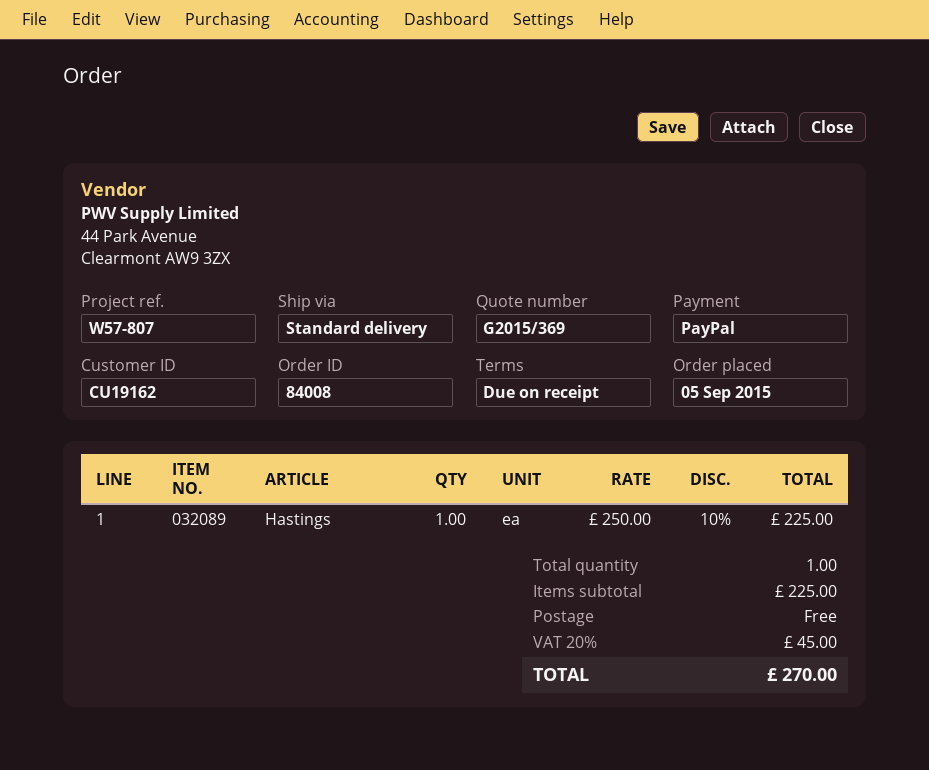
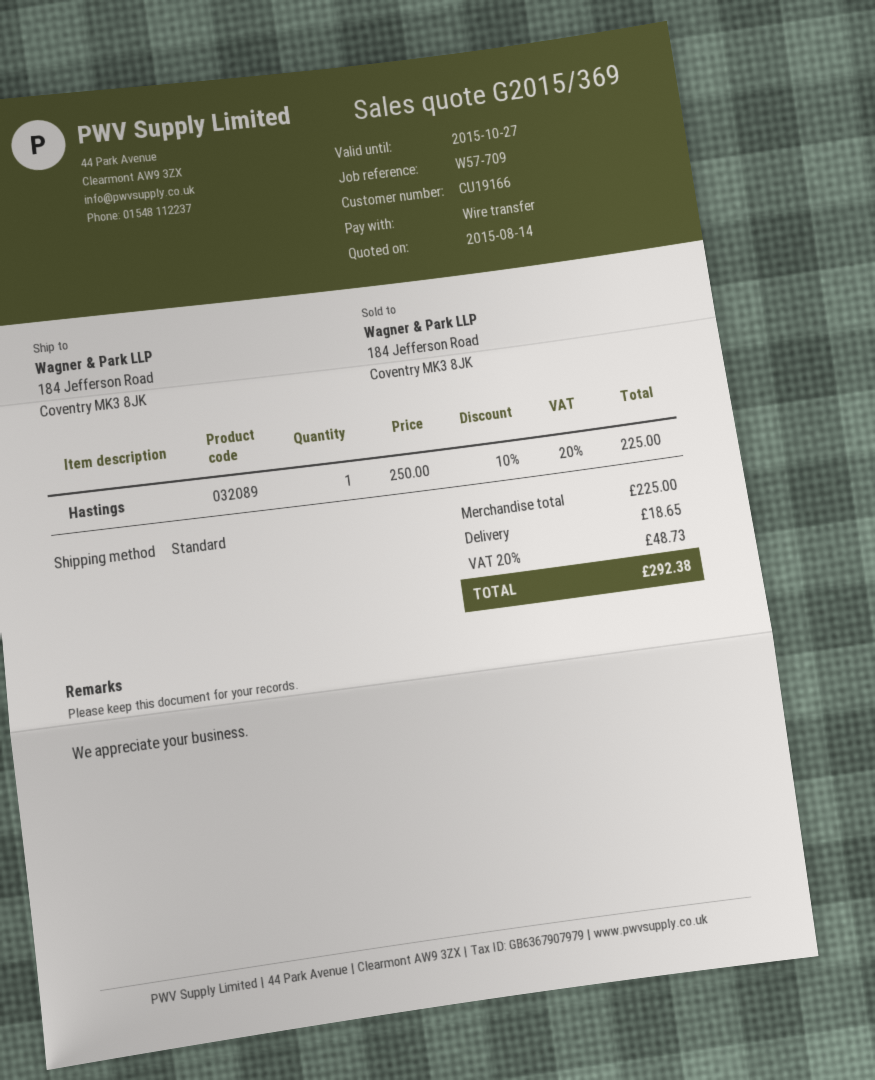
customer number: CU19162 -> CU19166
reference: W57-807 -> W57-709
payment method: PayPal -> bank transfer
shipping: 0.00 -> 18.65
tax: 20% = 45.00 -> 20% = 48.73
total: 270.00 -> 292.38

